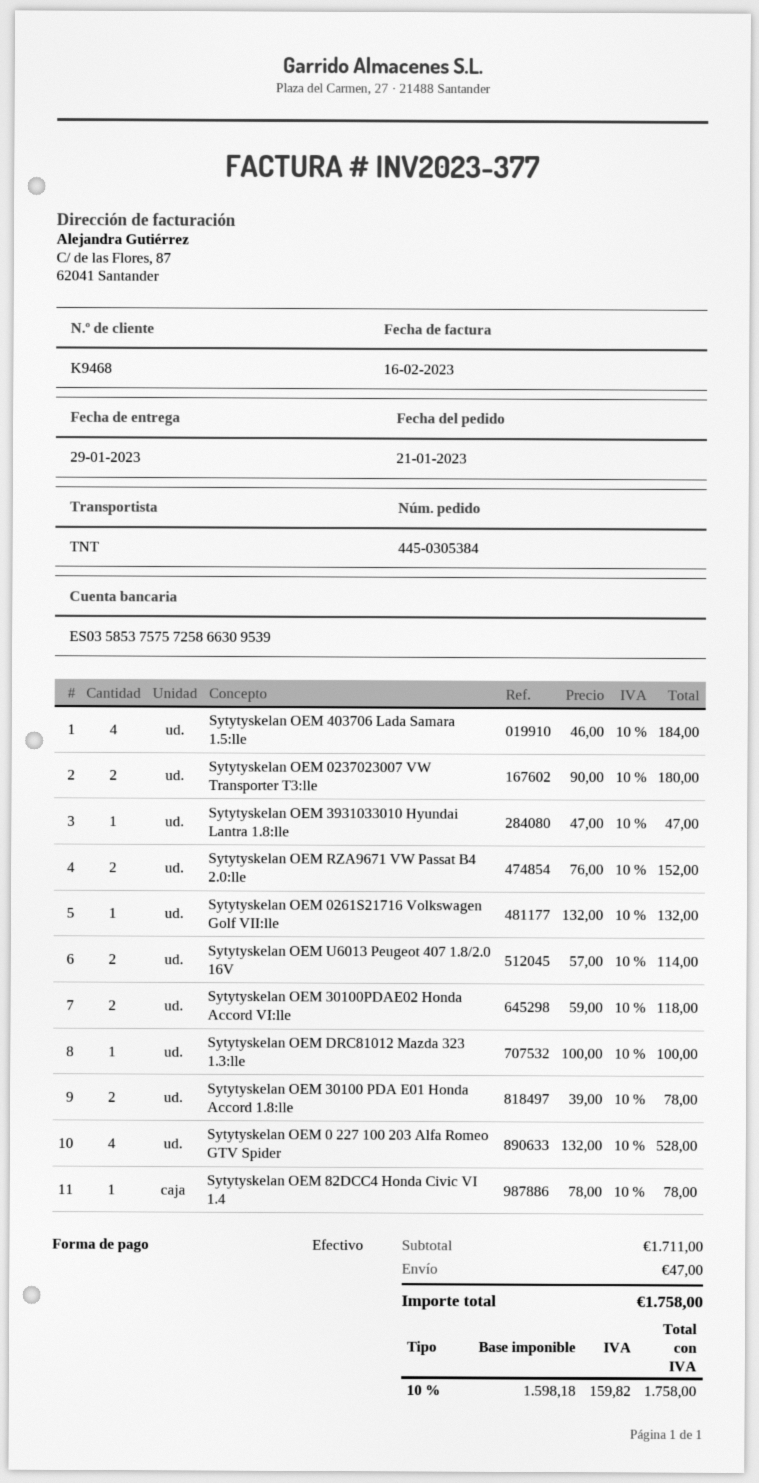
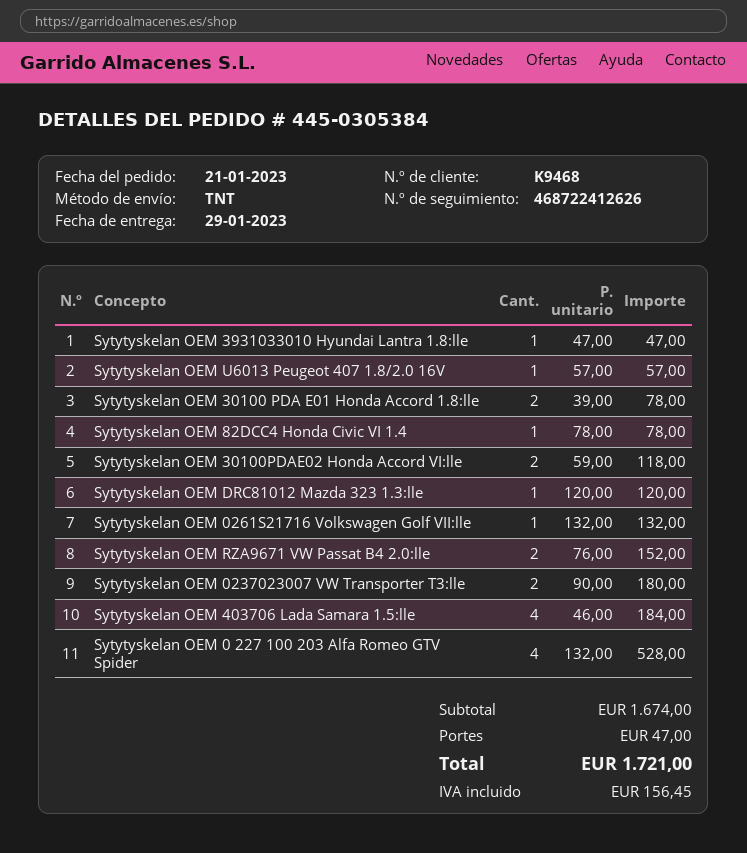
Sytytyskelan OEM U6013 Peugeot 407 1.8/2.0 16V: 2 x 57.00 = 114.00 -> 1 x 57.00 = 57.00
Sytytyskelan OEM DRC81012 Mazda 323 1.3:lle: 1 x 100.00 = 100.00 -> 1 x 120.00 = 120.00
subtotal: 1711.00 -> 1674.00
tax: 159.82 -> 156.45
total: 1758.00 -> 1721.00

